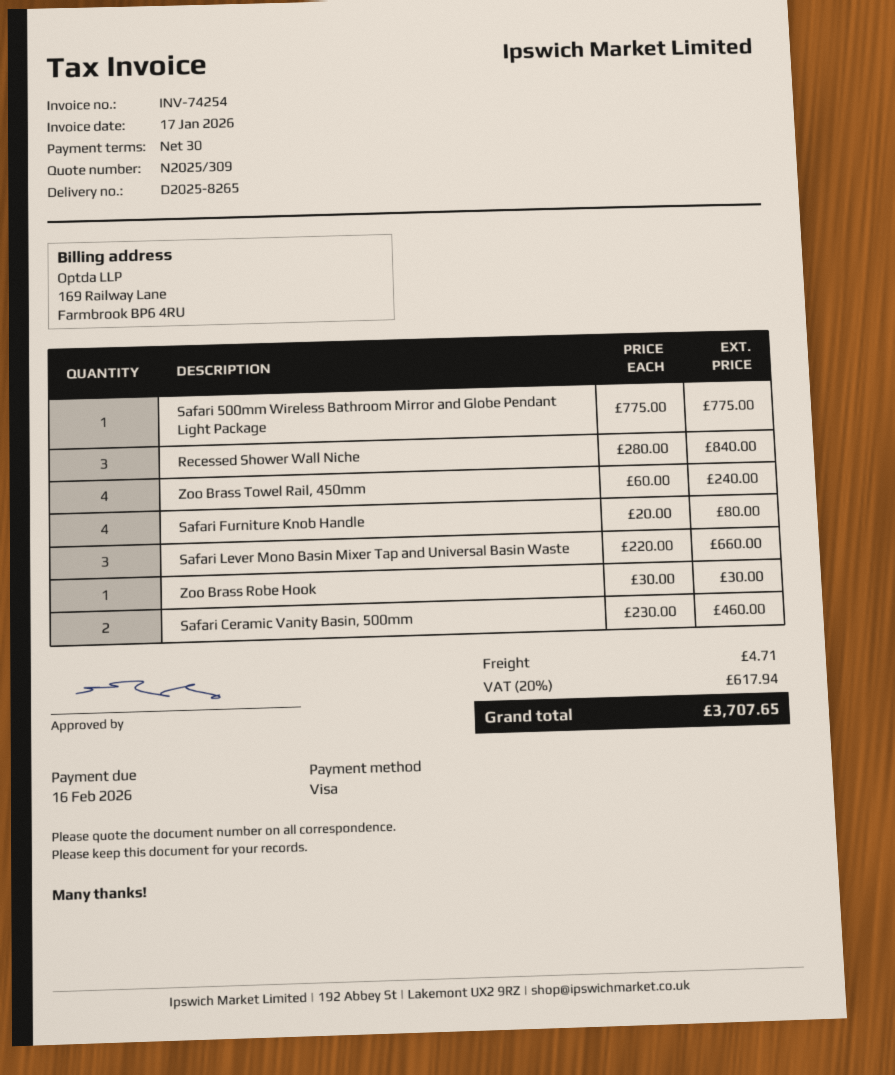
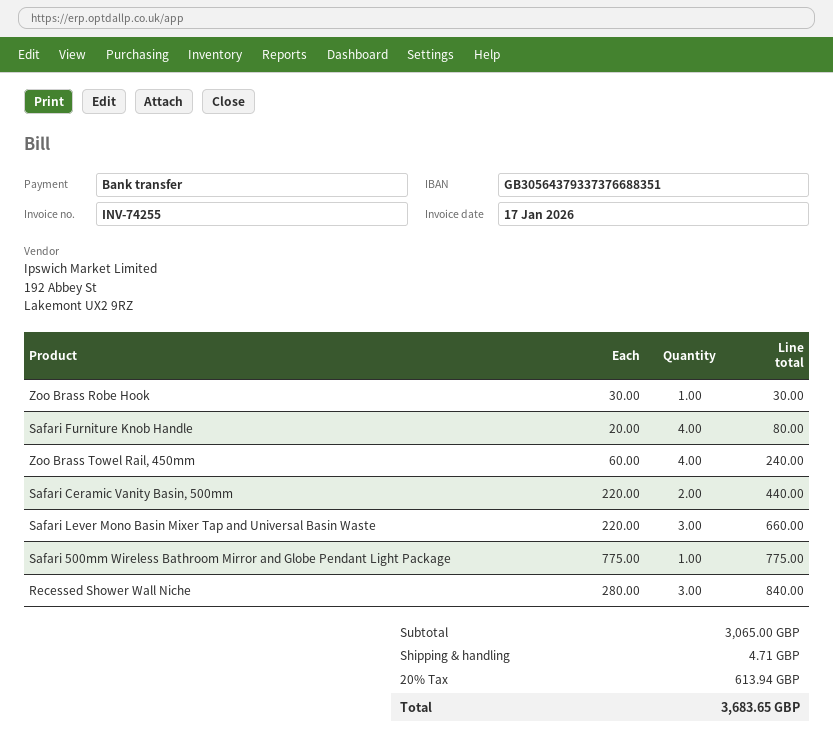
invoice number: INV-74254 -> INV-74255
payment method: Visa -> bank transfer
Safari Ceramic Vanity Basin, 500mm: 2 x 230.00 = 460.00 -> 2 x 220.00 = 440.00
tax: 20% = 617.94 -> 20% = 613.94
total: 3707.65 -> 3683.65

